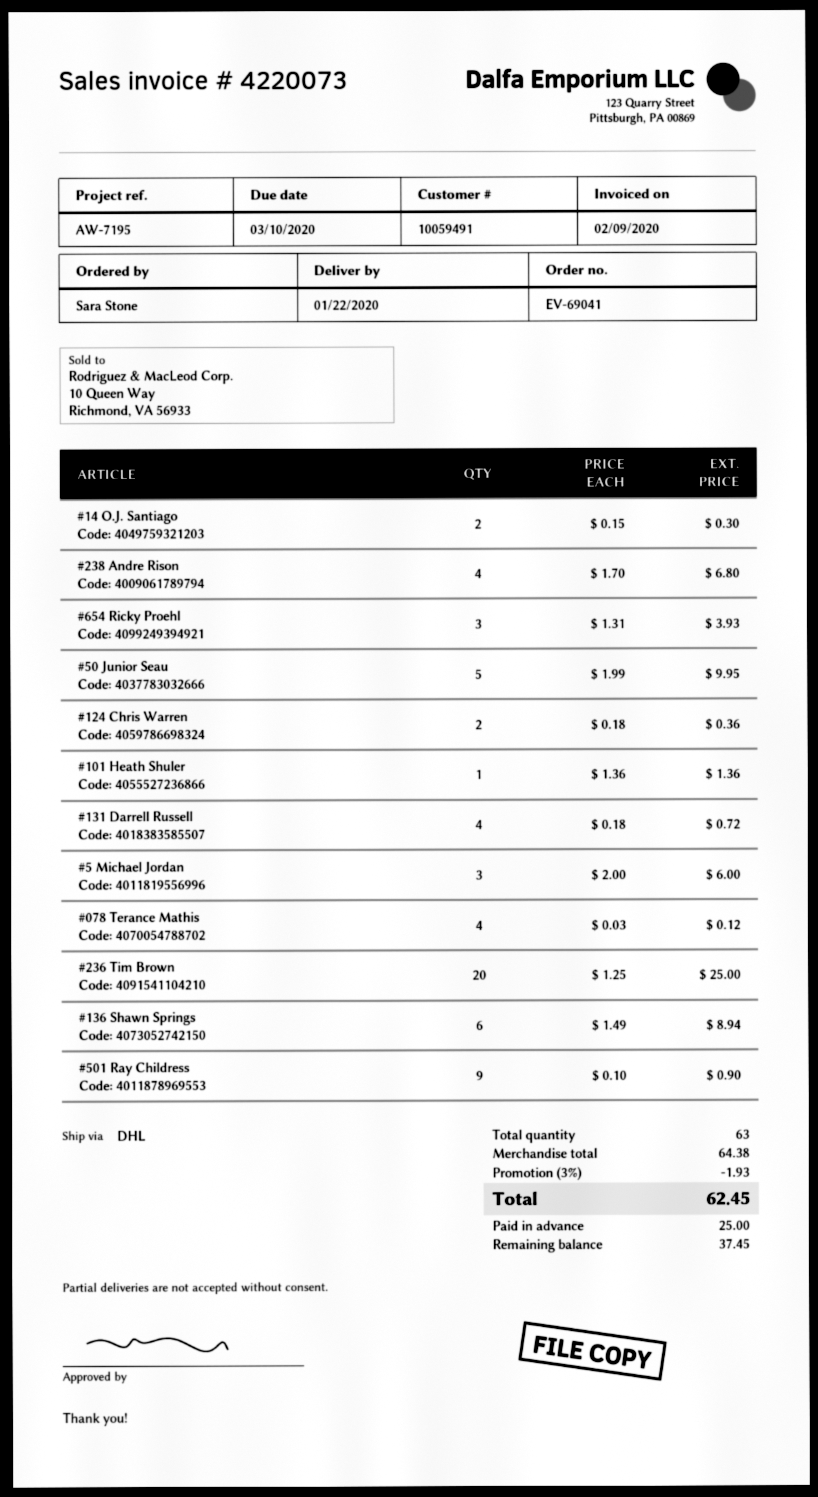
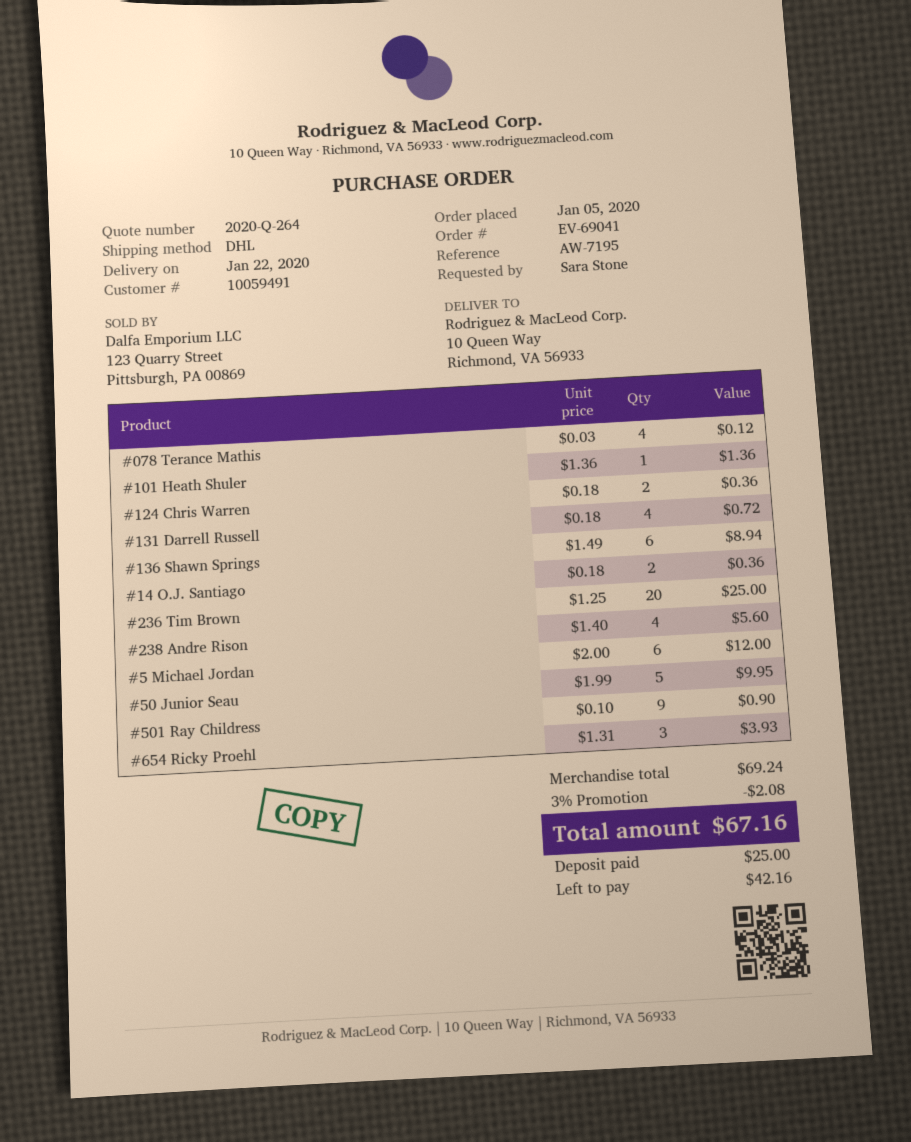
#14 O.J. Santiago: 2 x 0.15 = 0.30 -> 2 x 0.18 = 0.36
#238 Andre Rison: 4 x 1.70 = 6.80 -> 4 x 1.40 = 5.60
#5 Michael Jordan: 3 x 2.00 = 6.00 -> 6 x 2.00 = 12.00
subtotal: 64.38 -> 69.24
discount: 3% = 1.93 -> 3% = 2.08
total: 62.45 -> 67.16
balance: 37.45 -> 42.16

